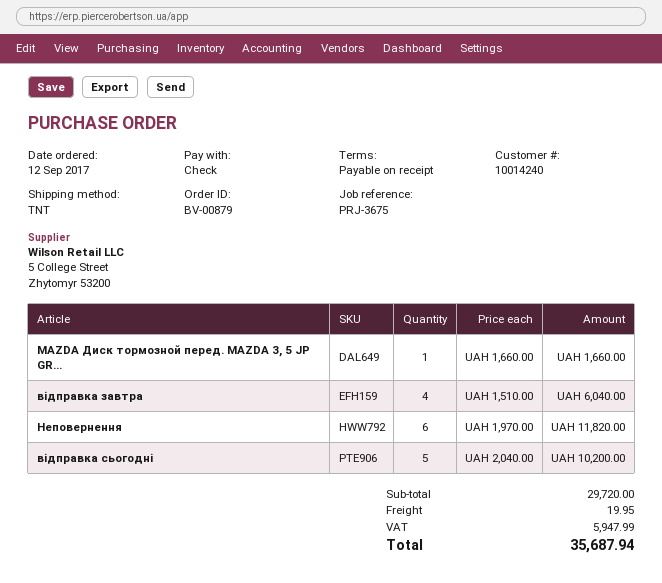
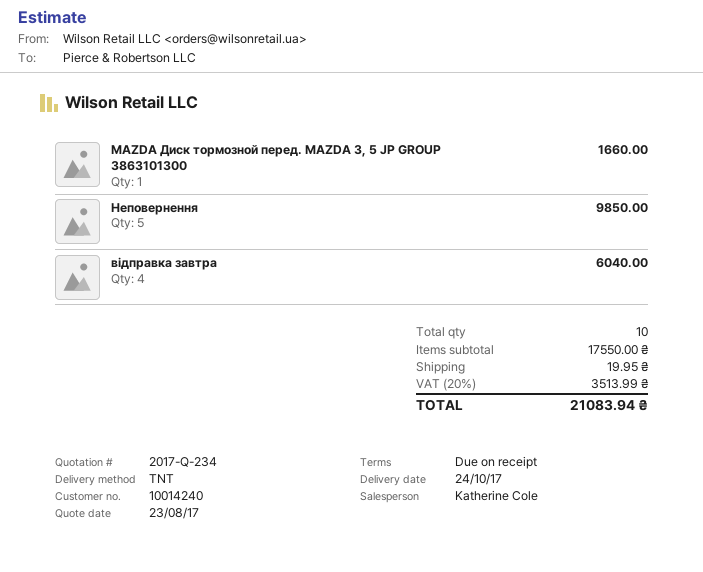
Неповернення: 6 for 11820.00 -> 5 for 9850.00
відправка сьогодні: 5 for 10200.00 -> none
subtotal: 29720.00 -> 17550.00
tax: 5947.99 -> 3513.99
total: 35687.94 -> 21083.94

